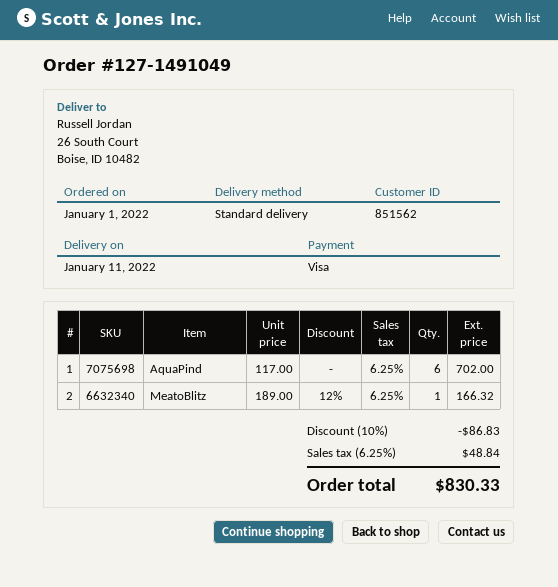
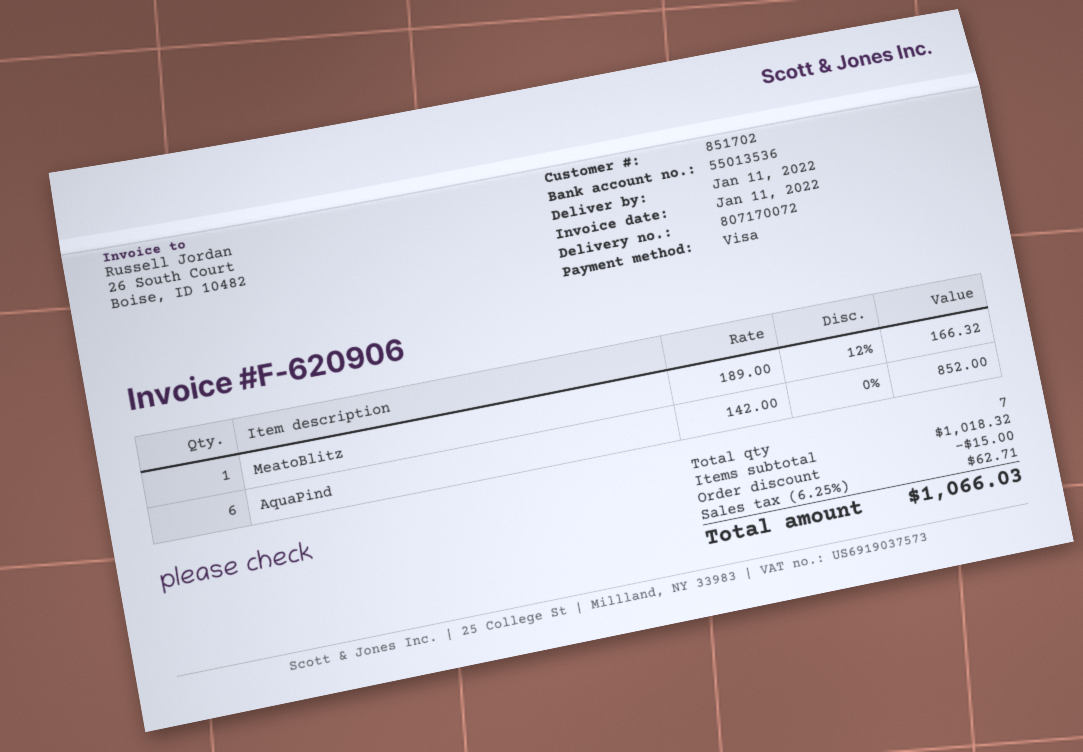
customer number: 851562 -> 851702
AquaPind: 6 x 117.00 = 702.00 -> 6 x 142.00 = 852.00
discount: 86.83 -> 15.00
tax: 6.25% = 48.84 -> 6.25% = 62.71
total: 830.33 -> 1066.03

